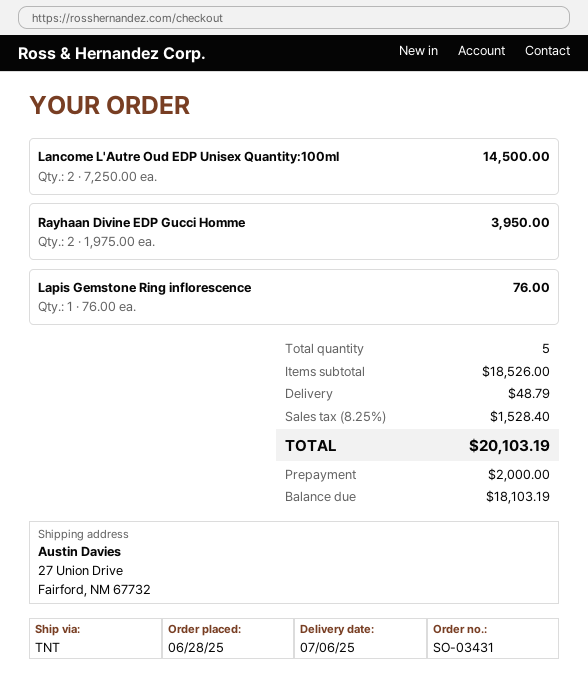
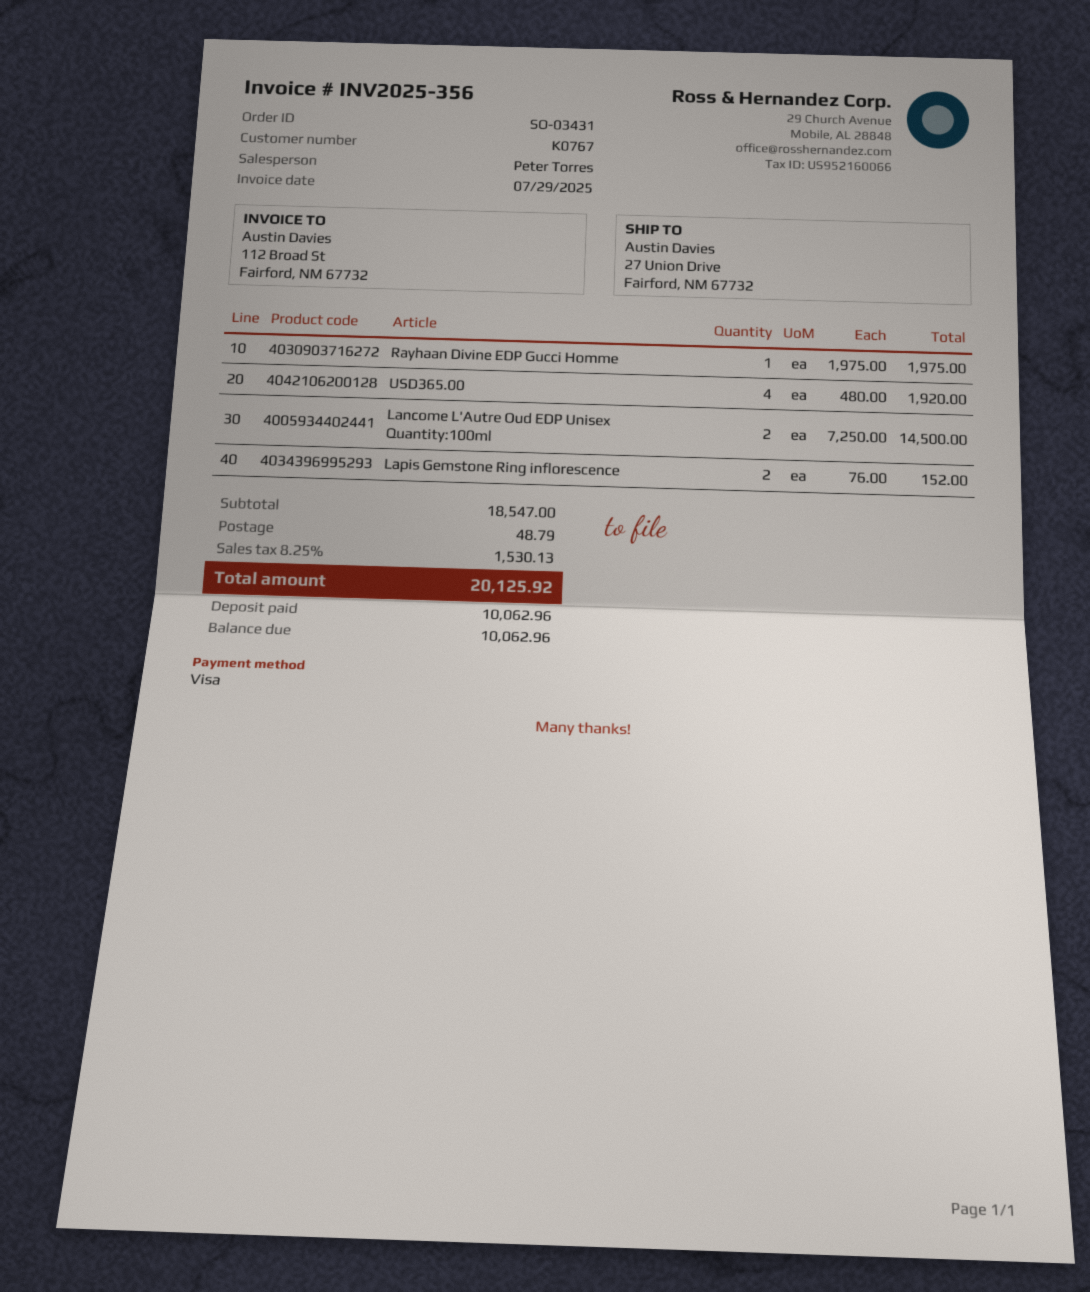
Rayhaan Divine EDP Gucci Homme: 2 x 1975.00 = 3950.00 -> 1 x 1975.00 = 1975.00
Lapis Gemstone Ring inflorescence: 1 x 76.00 = 76.00 -> 2 x 76.00 = 152.00
USD365.00: none -> 4 x 480.00 = 1920.00
subtotal: 18526.00 -> 18547.00
tax: 8.25% = 1528.40 -> 8.25% = 1530.13
total: 20103.19 -> 20125.92
deposit: 2000.00 -> 10062.96
balance: 18103.19 -> 10062.96

